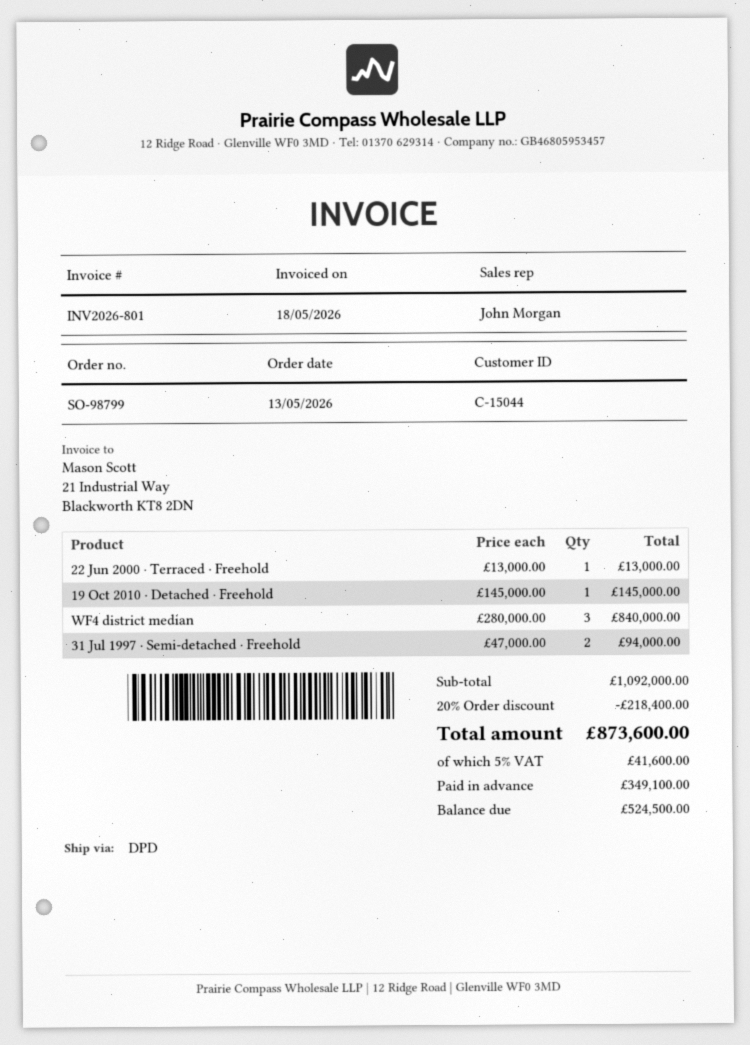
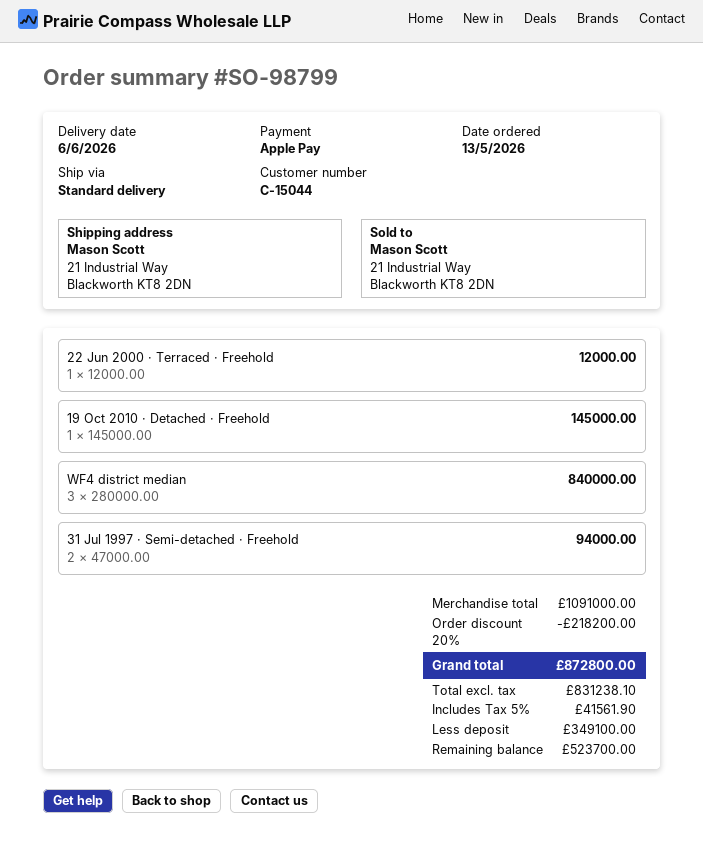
shipping method: DPD -> standard
22 Jun 2000 · Terraced · Freehold: 1 x 13000.00 = 13000.00 -> 1 x 12000.00 = 12000.00
subtotal: 1092000.00 -> 1091000.00
discount: 20% = 218400.00 -> 20% = 218200.00
tax: 5% = 41600.00 -> 5% = 41561.90
total: 873600.00 -> 872800.00
balance: 524500.00 -> 523700.00

